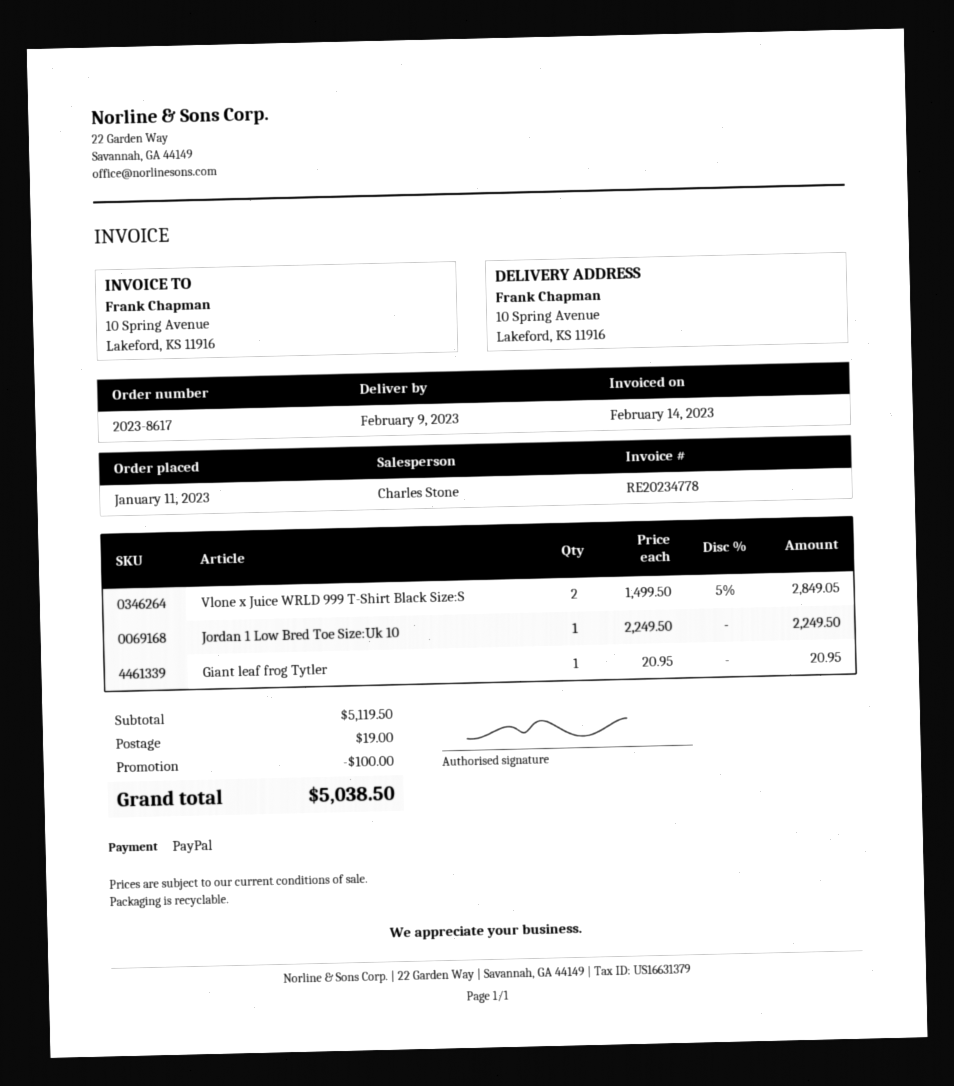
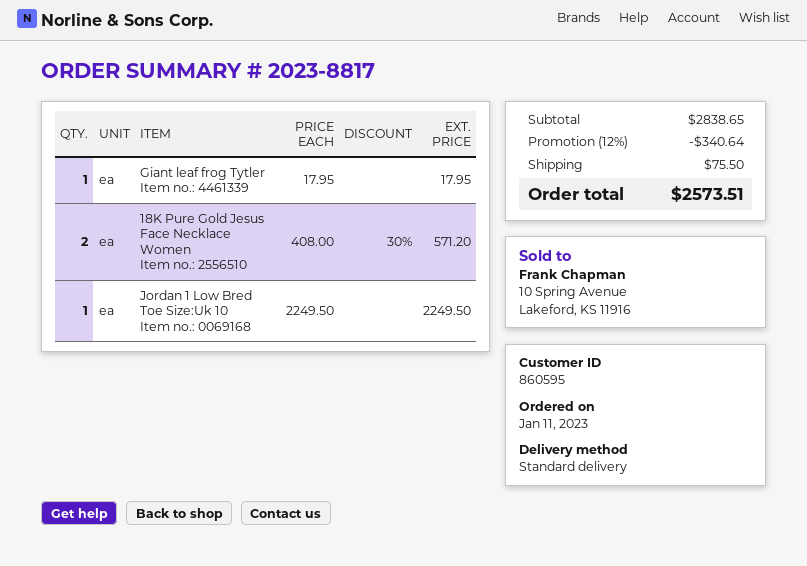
order number: 2023-8617 -> 2023-8817
Vlone x Juice WRLD 999 T-Shirt Black Size:S: 2 x 1499.50 - 5% = 2849.05 -> none
Giant leaf frog Tytler: 1 x 20.95 = 20.95 -> 1 x 17.95 = 17.95
18K Pure Gold Jesus Face Necklace Women: none -> 2 x 408.00 - 30% = 571.20
subtotal: 5119.50 -> 2838.65
discount: 100.00 -> 340.64
shipping: 19.00 -> 75.50
total: 5038.50 -> 2573.51

